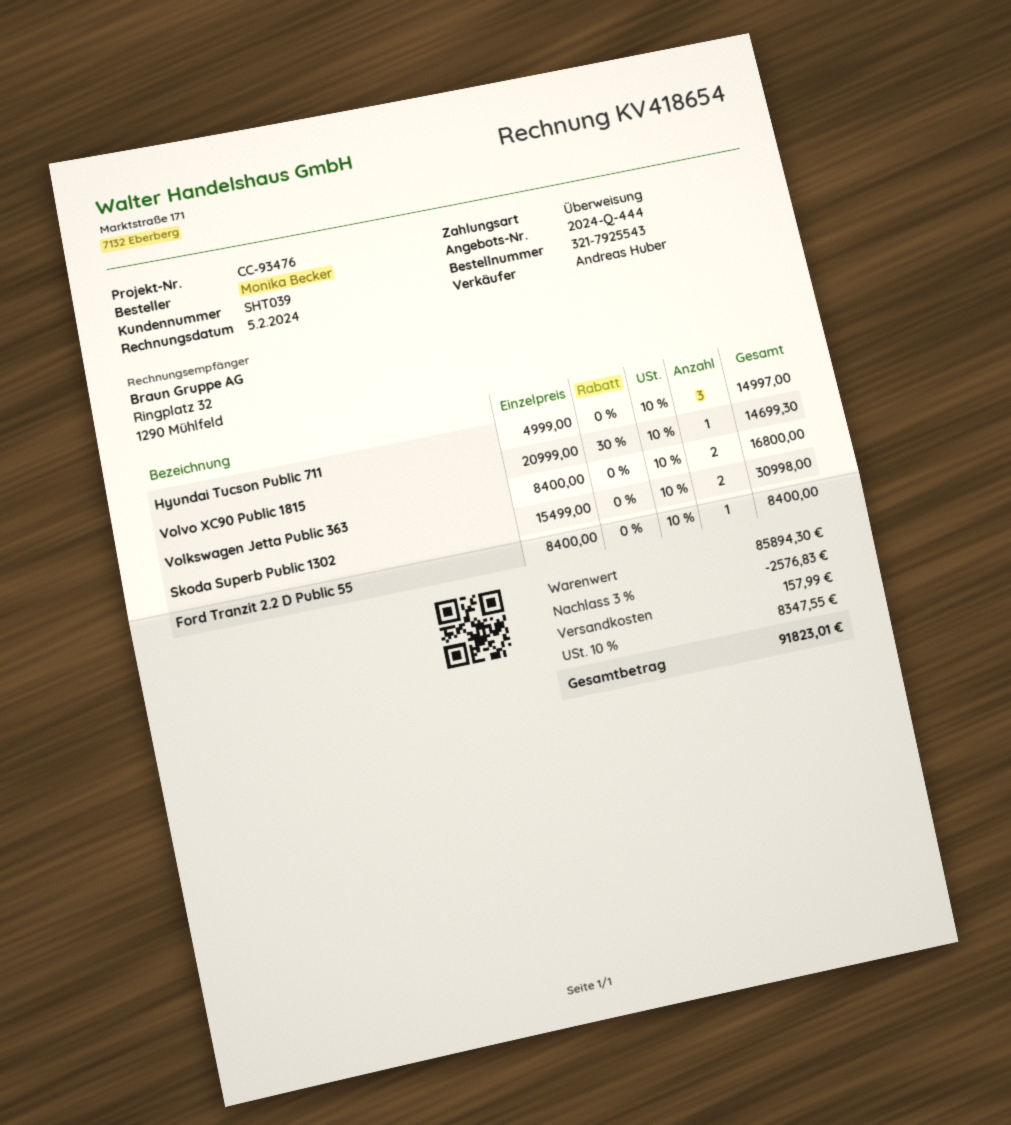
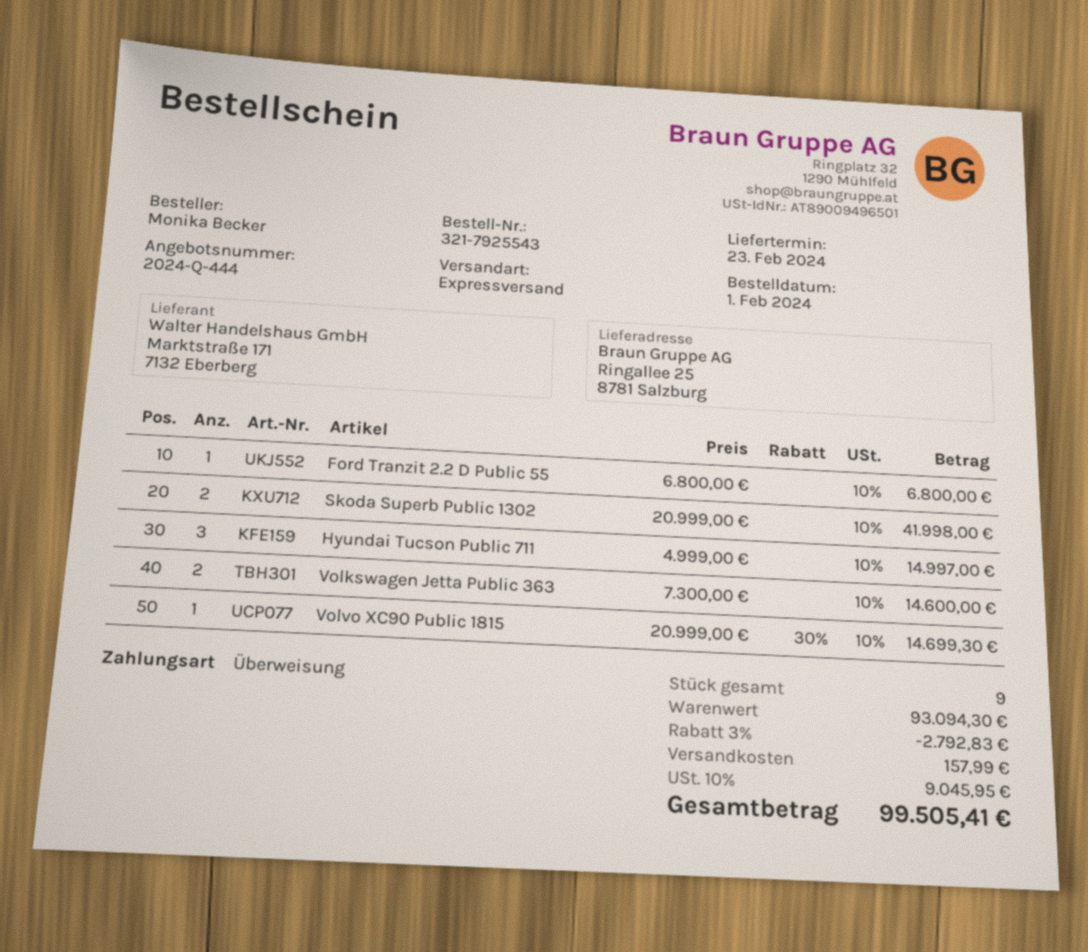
Volkswagen Jetta Public 363: 2 x 8400.00 = 16800.00 -> 2 x 7300.00 = 14600.00
Skoda Superb Public 1302: 2 x 15499.00 = 30998.00 -> 2 x 20999.00 = 41998.00
Ford Tranzit 2.2 D Public 55: 1 x 8400.00 = 8400.00 -> 1 x 6800.00 = 6800.00
subtotal: 85894.30 -> 93094.30
discount: 3% = 2576.83 -> 3% = 2792.83
tax: 10% = 8347.55 -> 10% = 9045.95
total: 91823.01 -> 99505.41

